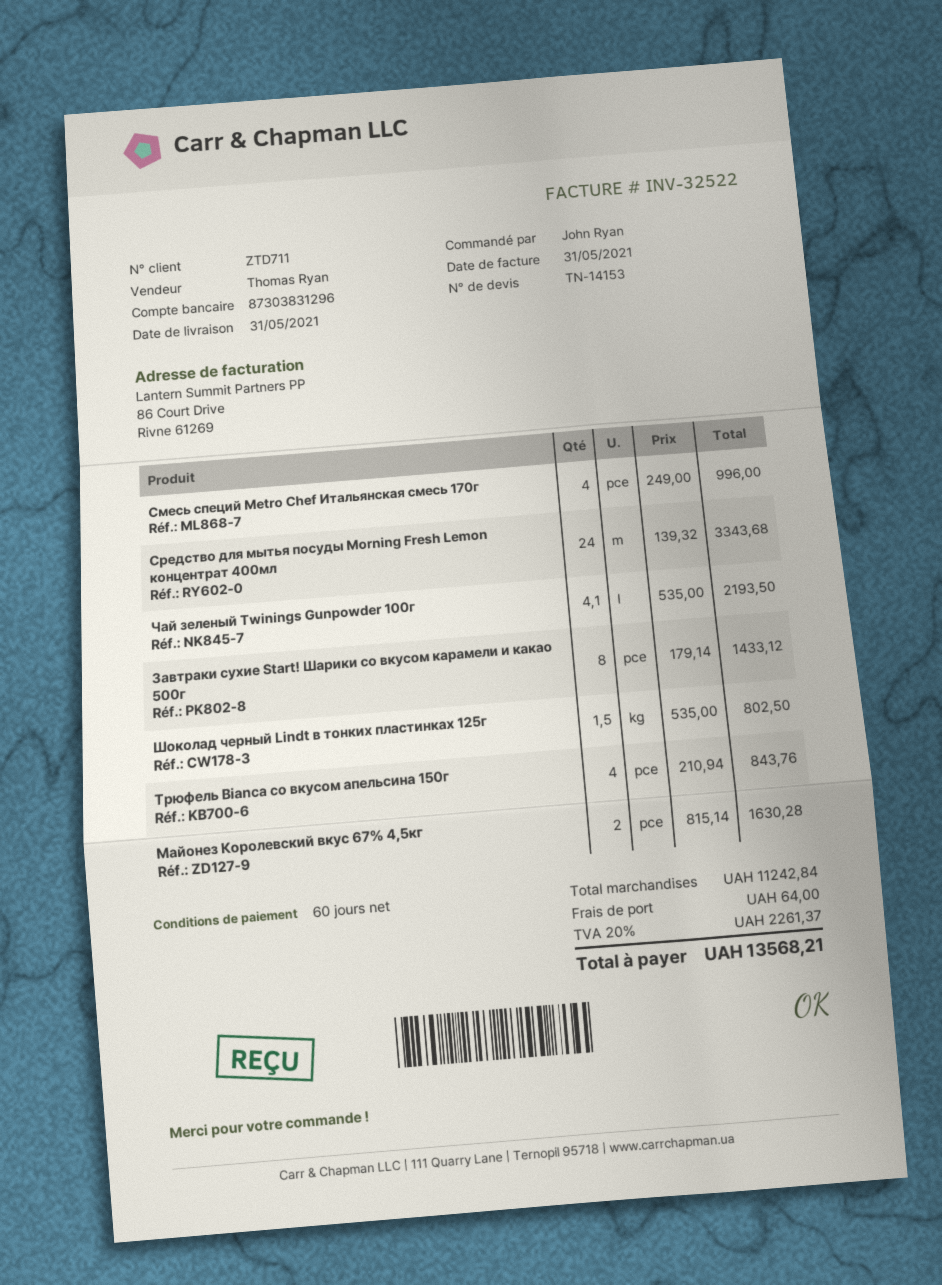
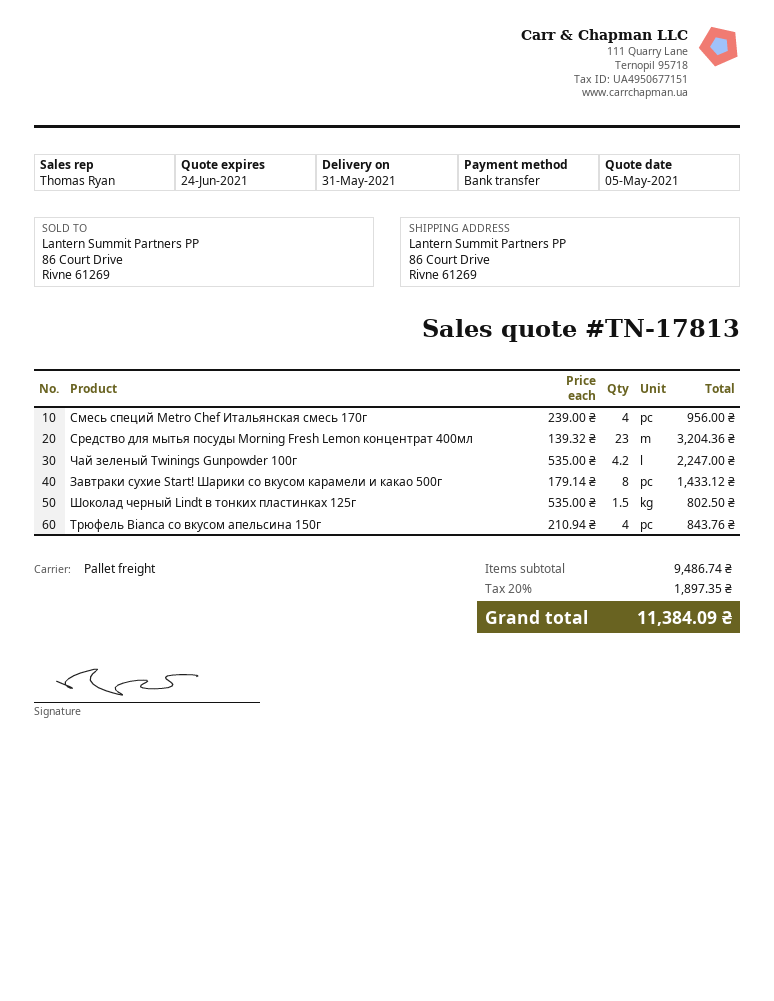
quote number: TN-14153 -> TN-17813
Смесь специй Metro Chef Итальянская смесь 170г: 4 x 249.00 = 996.00 -> 4 x 239.00 = 956.00
Средство для мытья посуды Morning Fresh Lemon концентрат 400мл: 24 x 139.32 = 3343.68 -> 23 x 139.32 = 3204.36
Чай зеленый Twinings Gunpowder 100г: 4.1 x 535.00 = 2193.50 -> 4.2 x 535.00 = 2247.00
Майонез Королевский вкус 67% 4,5кг: 2 x 815.14 = 1630.28 -> none
subtotal: 11242.84 -> 9486.74
shipping: 64.00 -> none
tax: 20% = 2261.37 -> 20% = 1897.35
total: 13568.21 -> 11384.09

